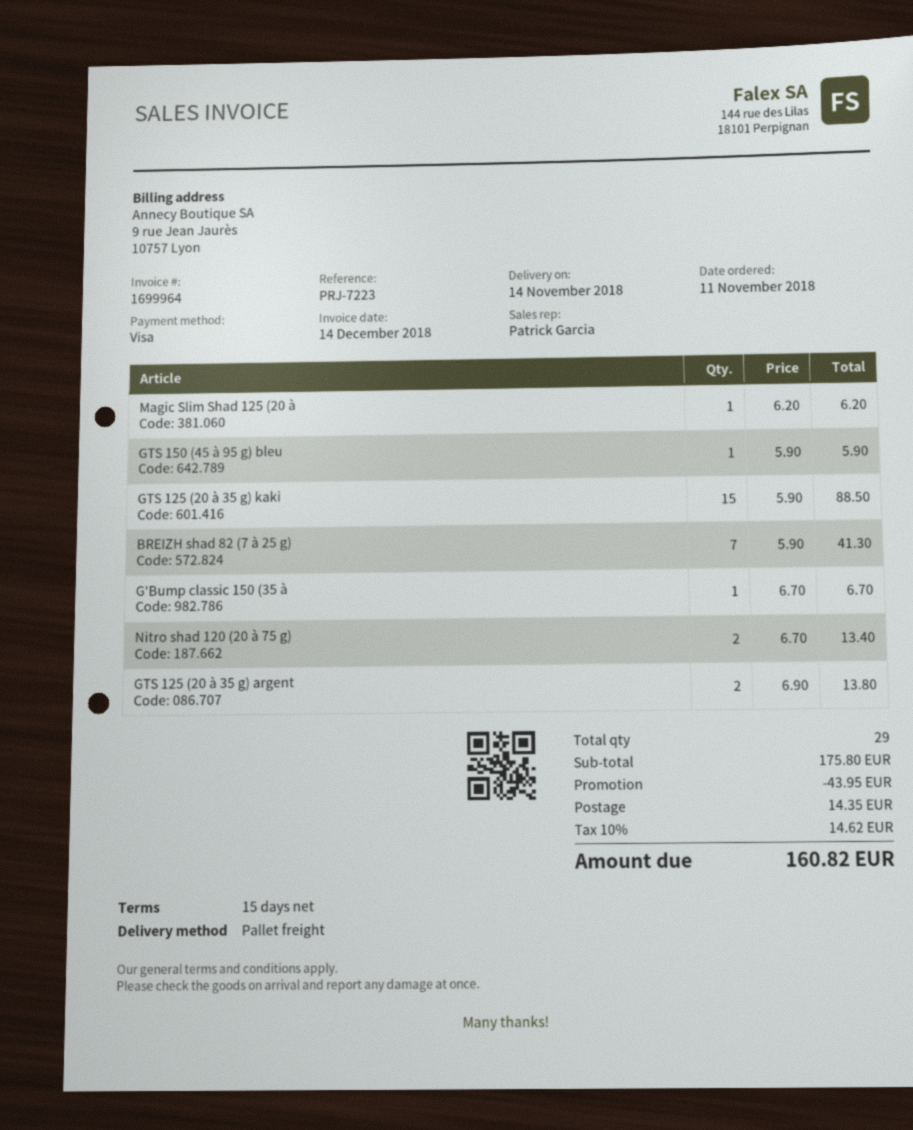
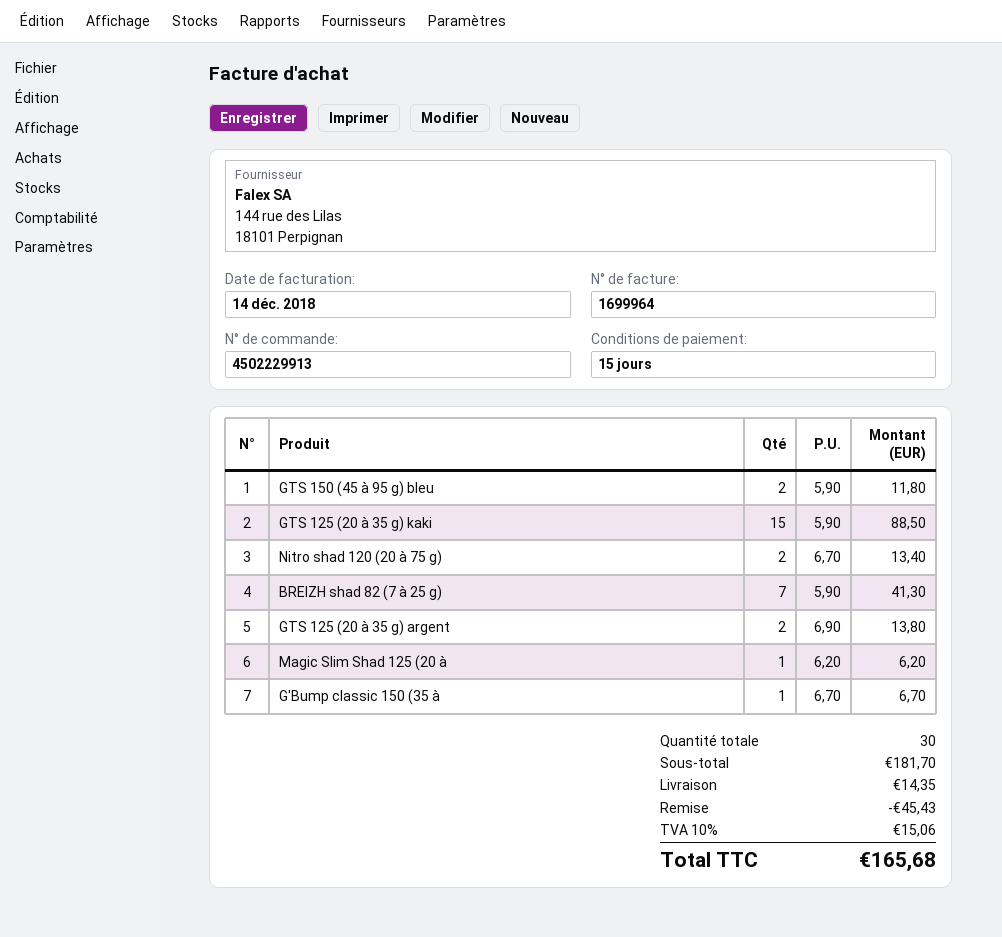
GTS 150 (45 à 95 g) bleu: 1 x 5.90 = 5.90 -> 2 x 5.90 = 11.80
total quantity: 29 -> 30
subtotal: 175.80 -> 181.70
discount: 43.95 -> 45.43
tax: 10% = 14.62 -> 10% = 15.06
total: 160.82 -> 165.68

